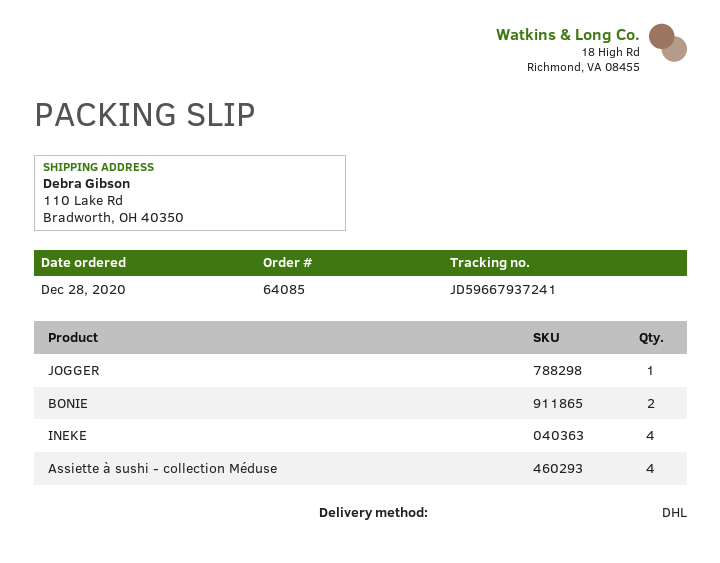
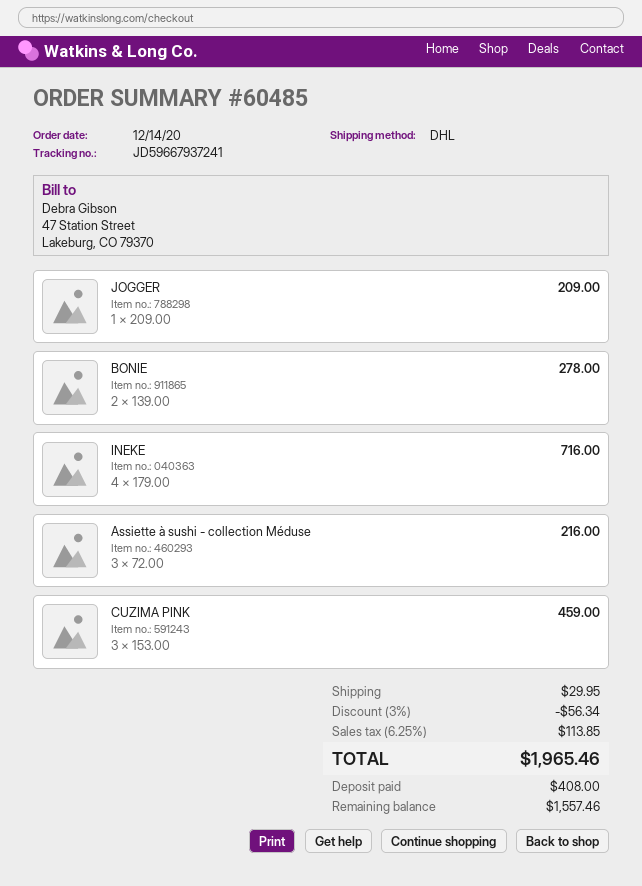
order number: 64085 -> 60485
order date: 2020-12-28 -> 2020-12-14
Assiette à sushi - collection Méduse: 4 -> 3
CUZIMA PINK: none -> 3

